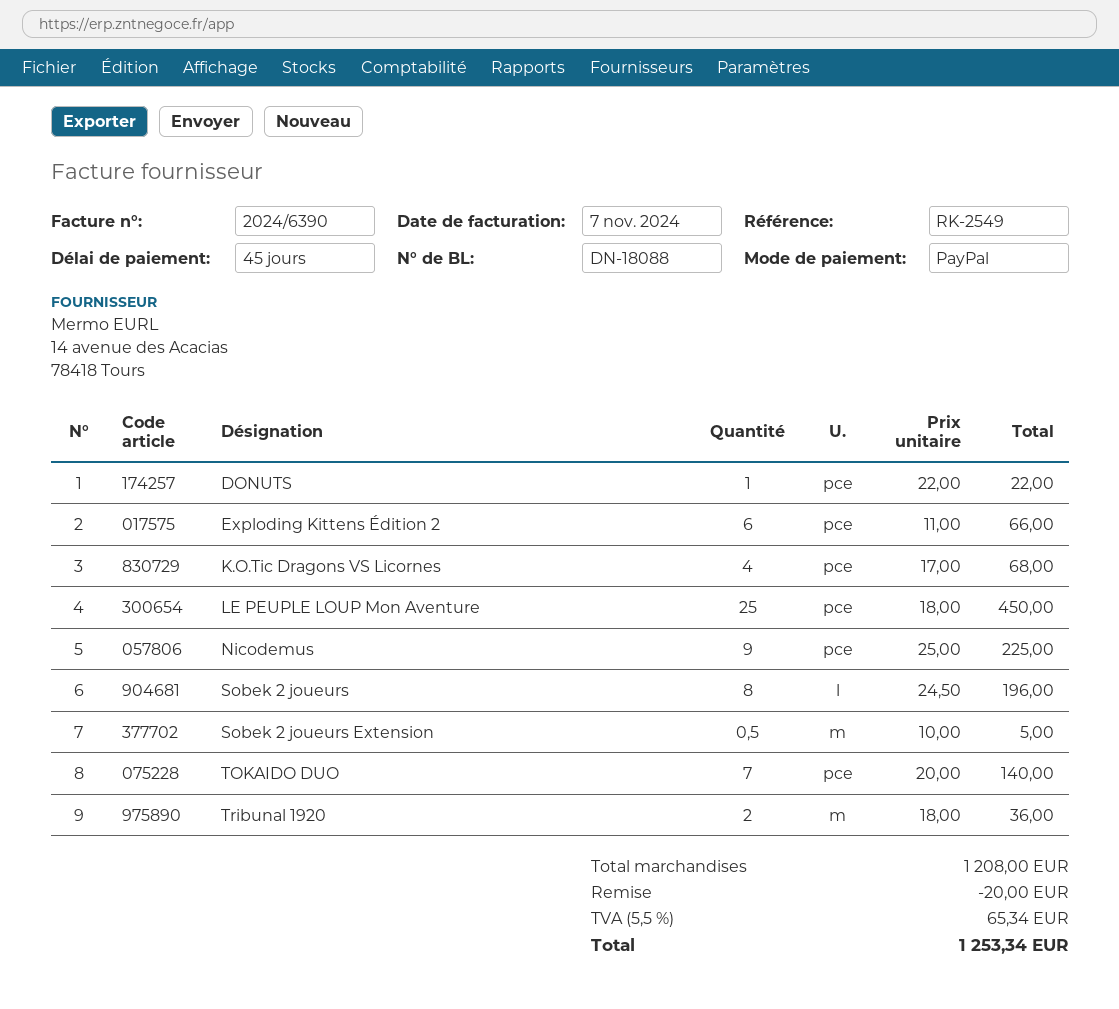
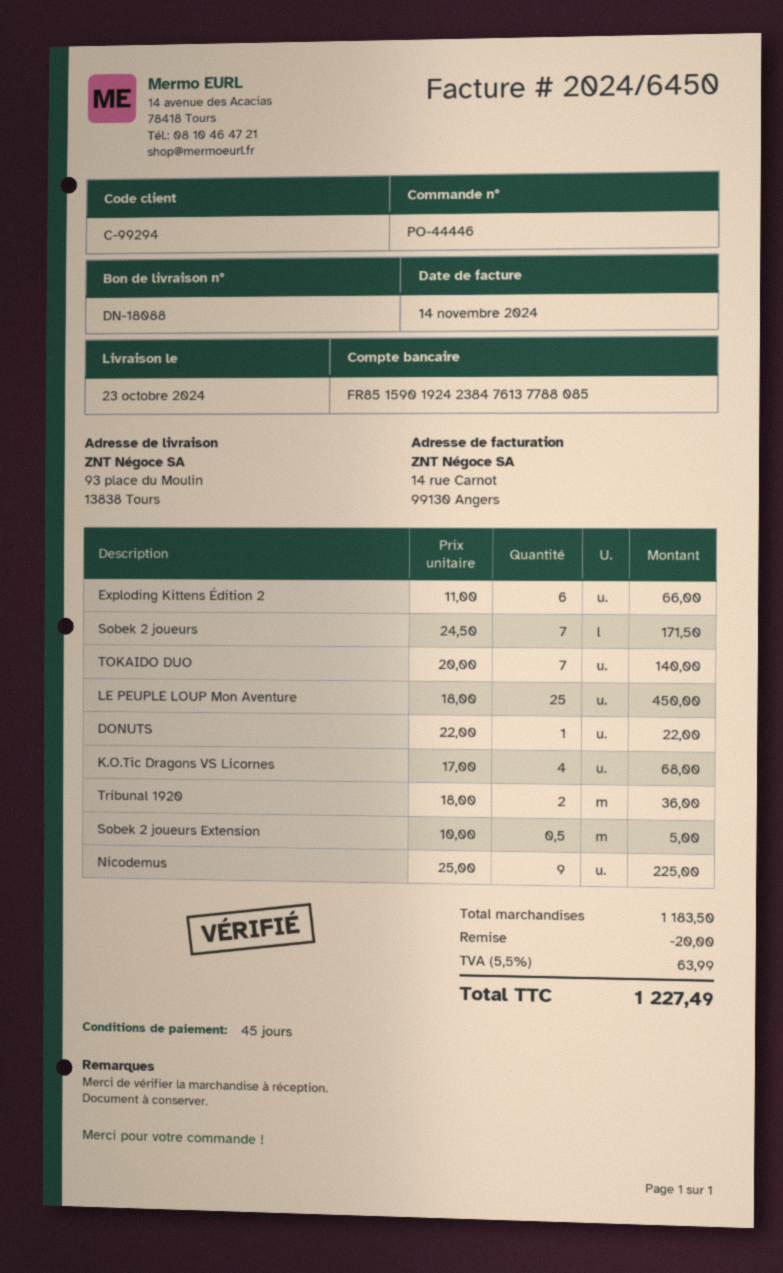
invoice number: 2024/6390 -> 2024/6450
invoice date: 2024-11-07 -> 2024-11-14
Sobek 2 joueurs: 8 x 24.50 = 196.00 -> 7 x 24.50 = 171.50
subtotal: 1208.00 -> 1183.50
tax: 5.5% = 65.34 -> 5.5% = 63.99
total: 1253.34 -> 1227.49

